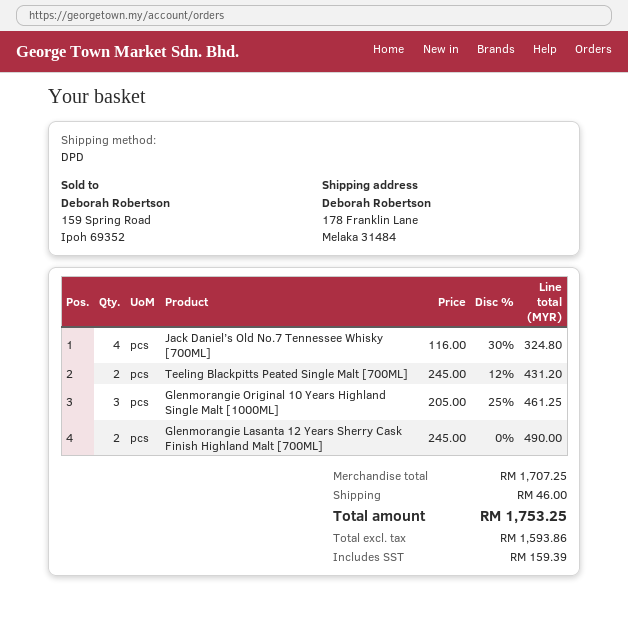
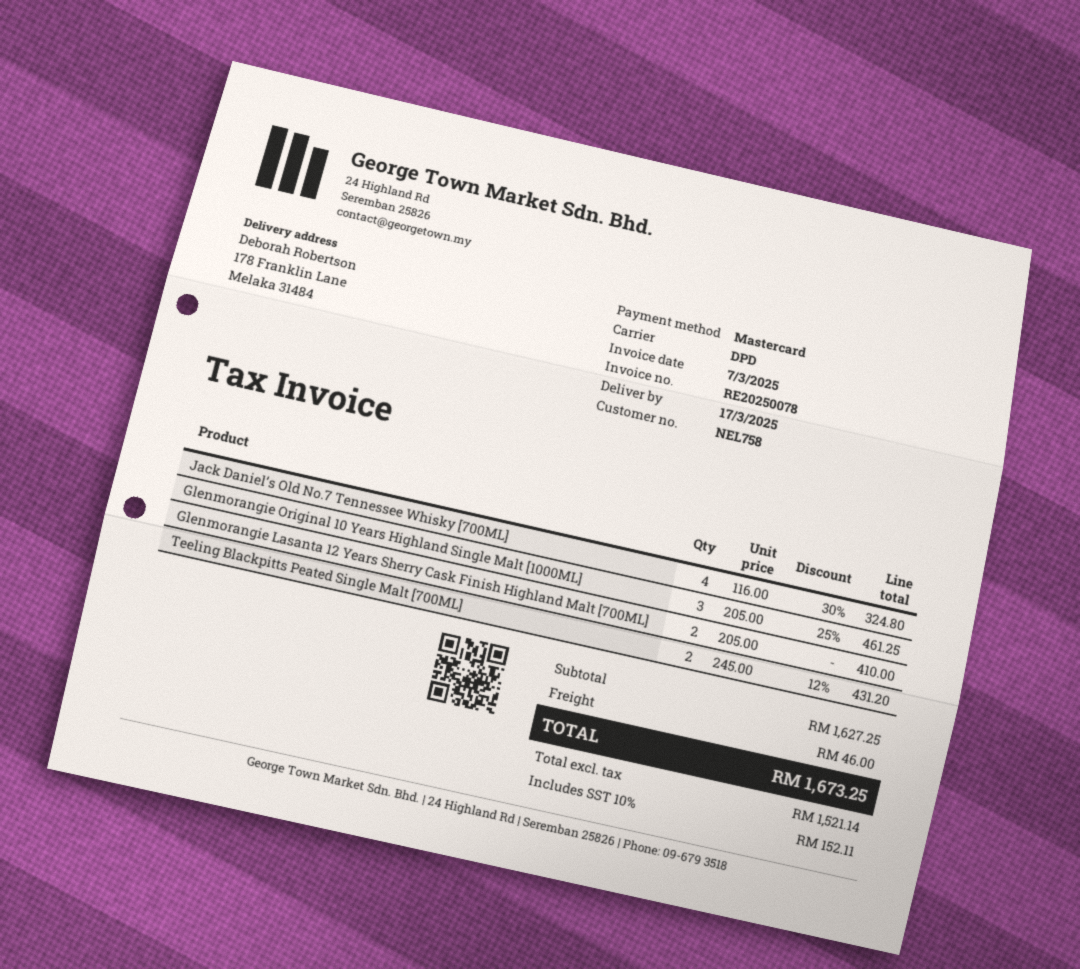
Glenmorangie Lasanta 12 Years Sherry Cask Finish Highland Malt [700ML]: 2 x 245.00 = 490.00 -> 2 x 205.00 = 410.00
subtotal: 1707.25 -> 1627.25
net: 1593.86 -> 1521.14
tax: 159.39 -> 152.11
total: 1753.25 -> 1673.25

